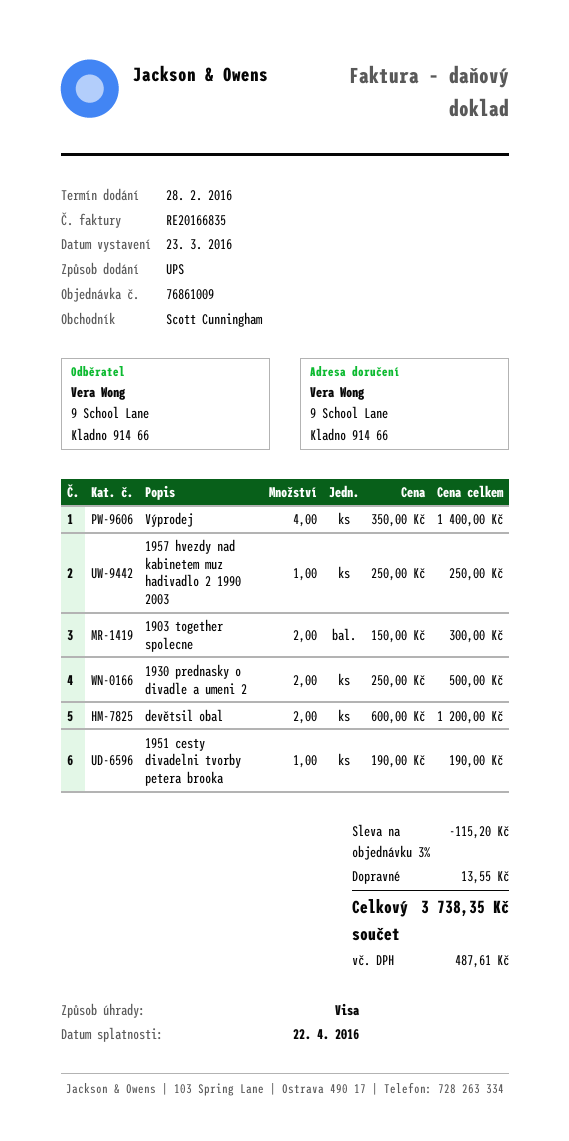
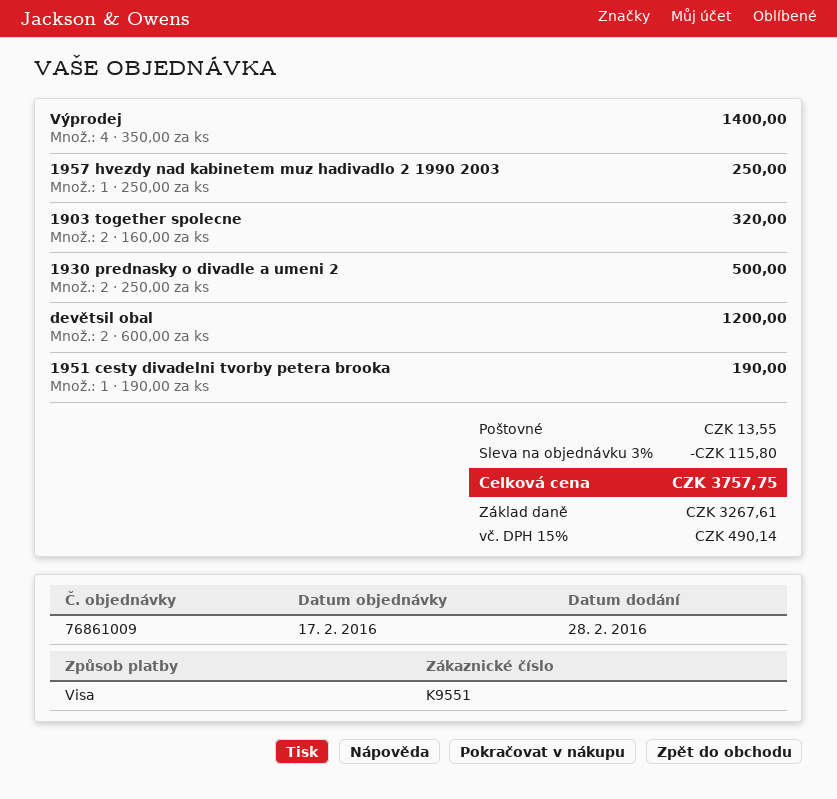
1903 together spolecne: 2 x 150.00 = 300.00 -> 2 x 160.00 = 320.00
discount: 3% = 115.20 -> 3% = 115.80
tax: 487.61 -> 490.14
total: 3738.35 -> 3757.75

